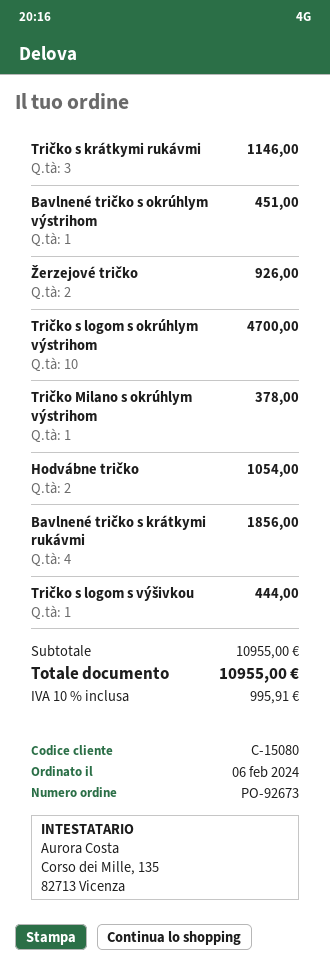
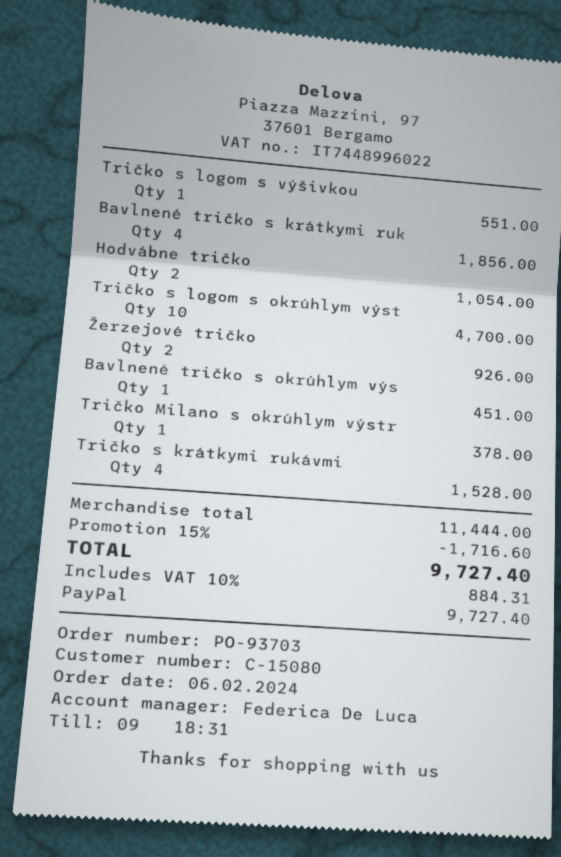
order number: PO-92673 -> PO-93703
Tričko s krátkymi rukávmi: 3 for 1146.00 -> 4 for 1528.00
Tričko s logom s výšivkou: 1 for 444.00 -> 1 for 551.00
subtotal: 10955.00 -> 11444.00
discount: none -> 15% = 1716.60
tax: 10% = 995.91 -> 10% = 884.31
total: 10955.00 -> 9727.40

